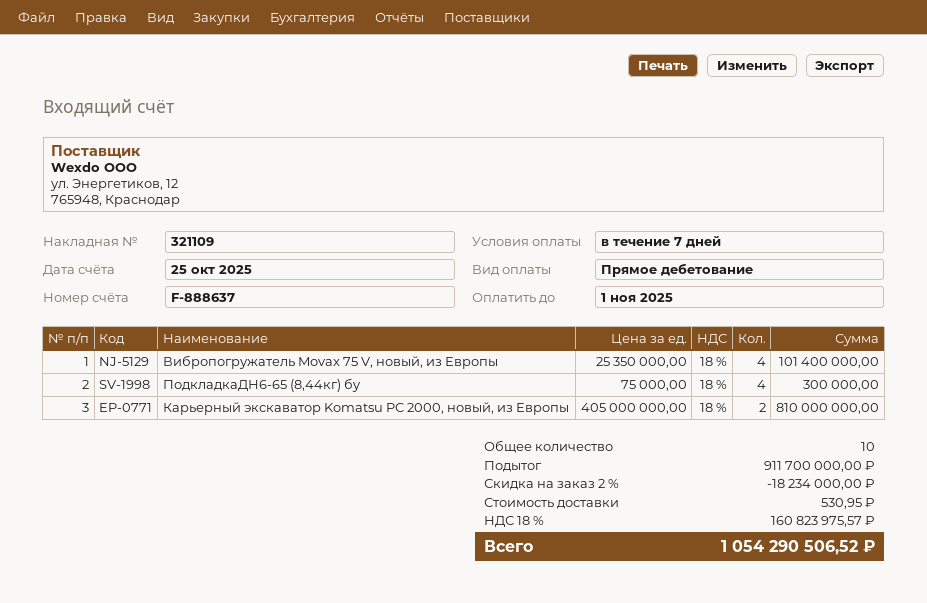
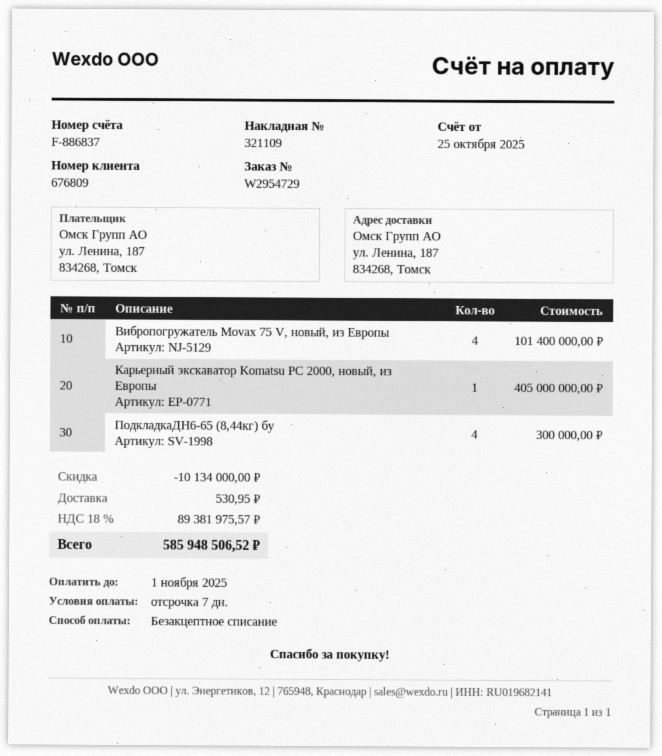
invoice number: F-888637 -> F-886837
Карьерный экскаватор Komatsu PC 2000, новый, из Европы: 2 for 810000000.00 -> 1 for 405000000.00
discount: 18234000.00 -> 10134000.00
tax: 18% = 160823975.57 -> 18% = 89381975.57
total: 1054290506.52 -> 585948506.52

